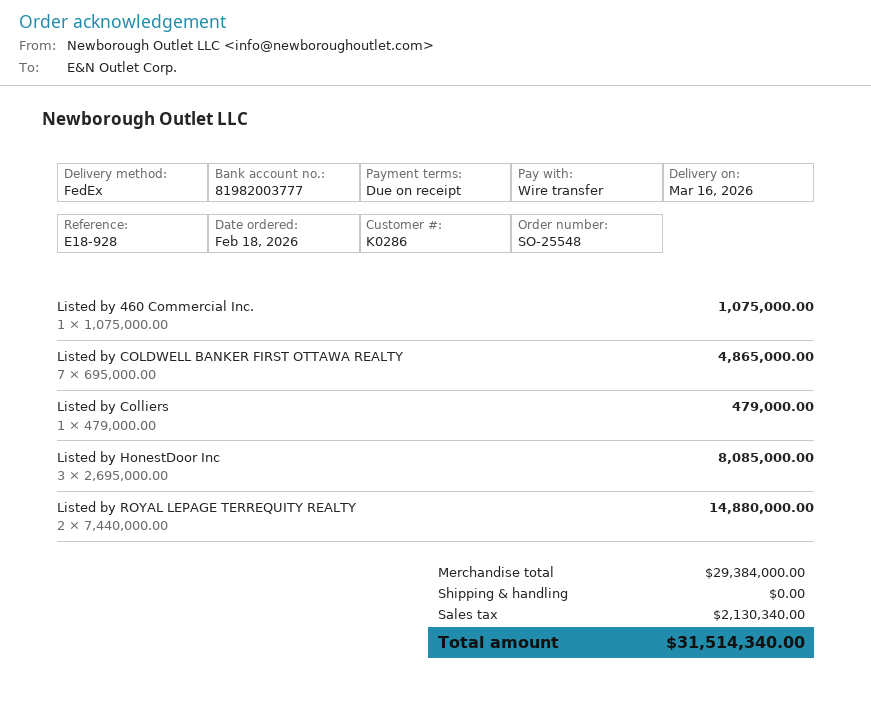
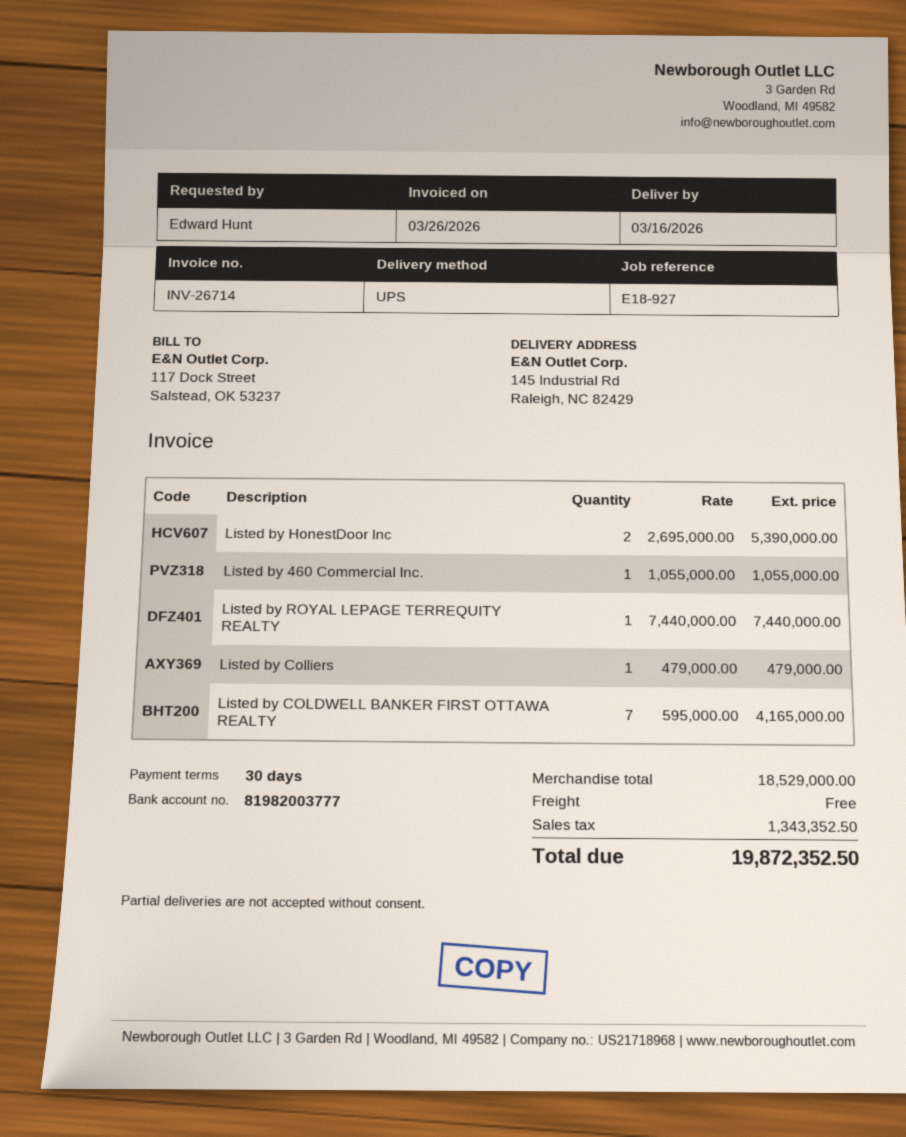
payment terms: on receipt -> 30 days
reference: E18-928 -> E18-927
shipping method: FedEx -> UPS
Listed by 460 Commercial Inc.: 1 x 1075000.00 = 1075000.00 -> 1 x 1055000.00 = 1055000.00
Listed by COLDWELL BANKER FIRST OTTAWA REALTY: 7 x 695000.00 = 4865000.00 -> 7 x 595000.00 = 4165000.00
Listed by HonestDoor Inc: 3 x 2695000.00 = 8085000.00 -> 2 x 2695000.00 = 5390000.00
Listed by ROYAL LEPAGE TERREQUITY REALTY: 2 x 7440000.00 = 14880000.00 -> 1 x 7440000.00 = 7440000.00
subtotal: 29384000.00 -> 18529000.00
tax: 2130340.00 -> 1343352.50
total: 31514340.00 -> 19872352.50

